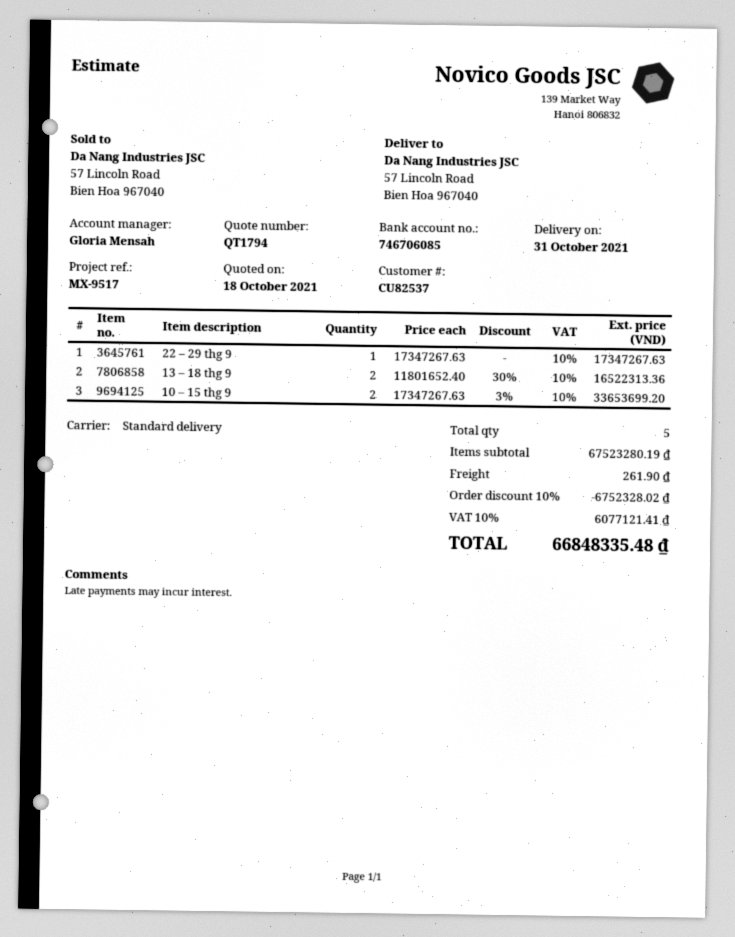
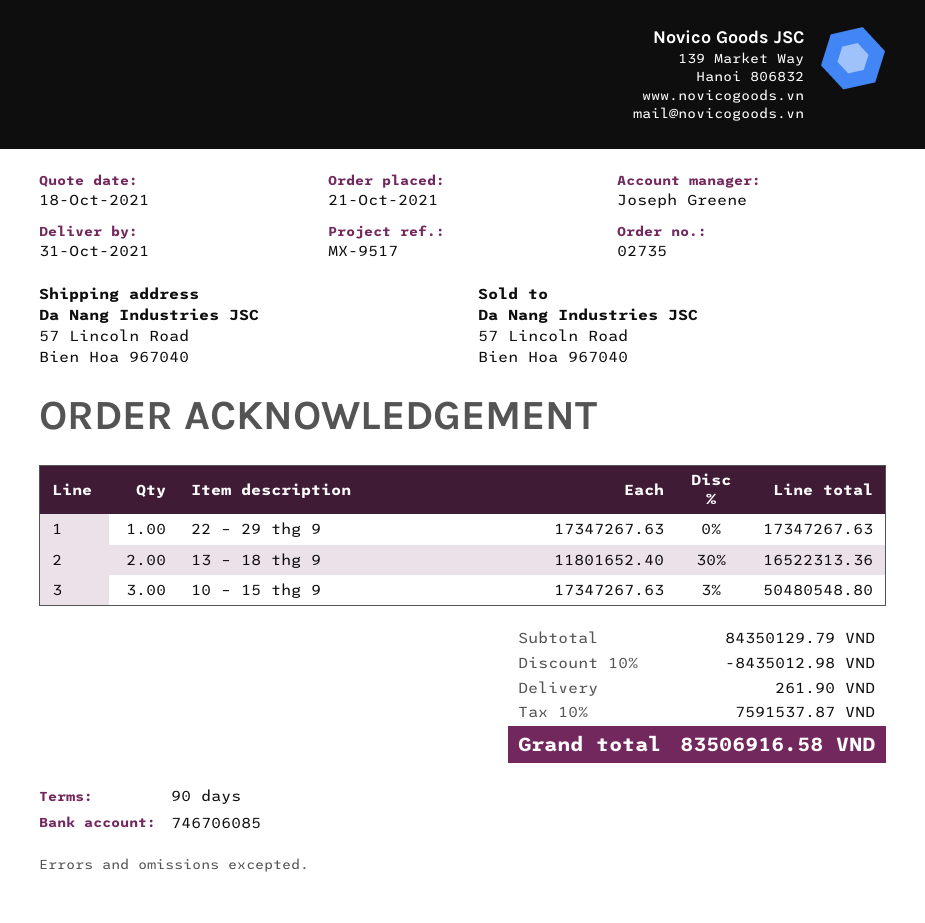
sales rep: Gloria Mensah -> Joseph Greene
10 – 15 thg 9: 2 x 17347267.63 - 3% = 33653699.20 -> 3 x 17347267.63 - 3% = 50480548.80
subtotal: 67523280.19 -> 84350129.79
discount: 10% = 6752328.02 -> 10% = 8435012.98
tax: 10% = 6077121.41 -> 10% = 7591537.87
total: 66848335.48 -> 83506916.58

